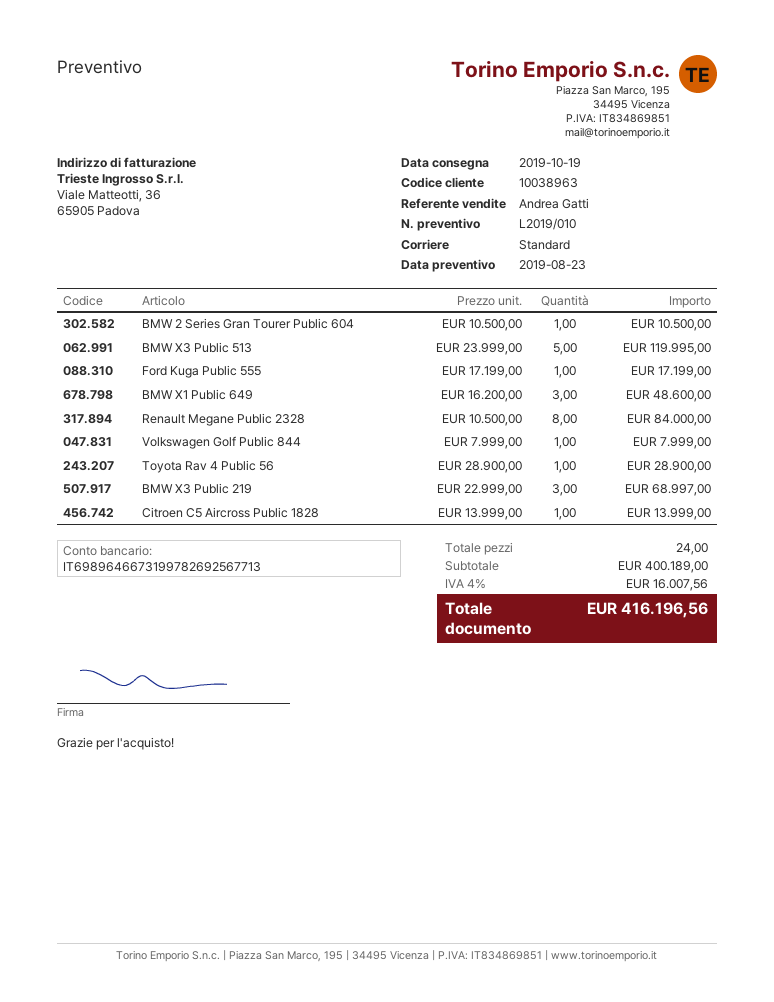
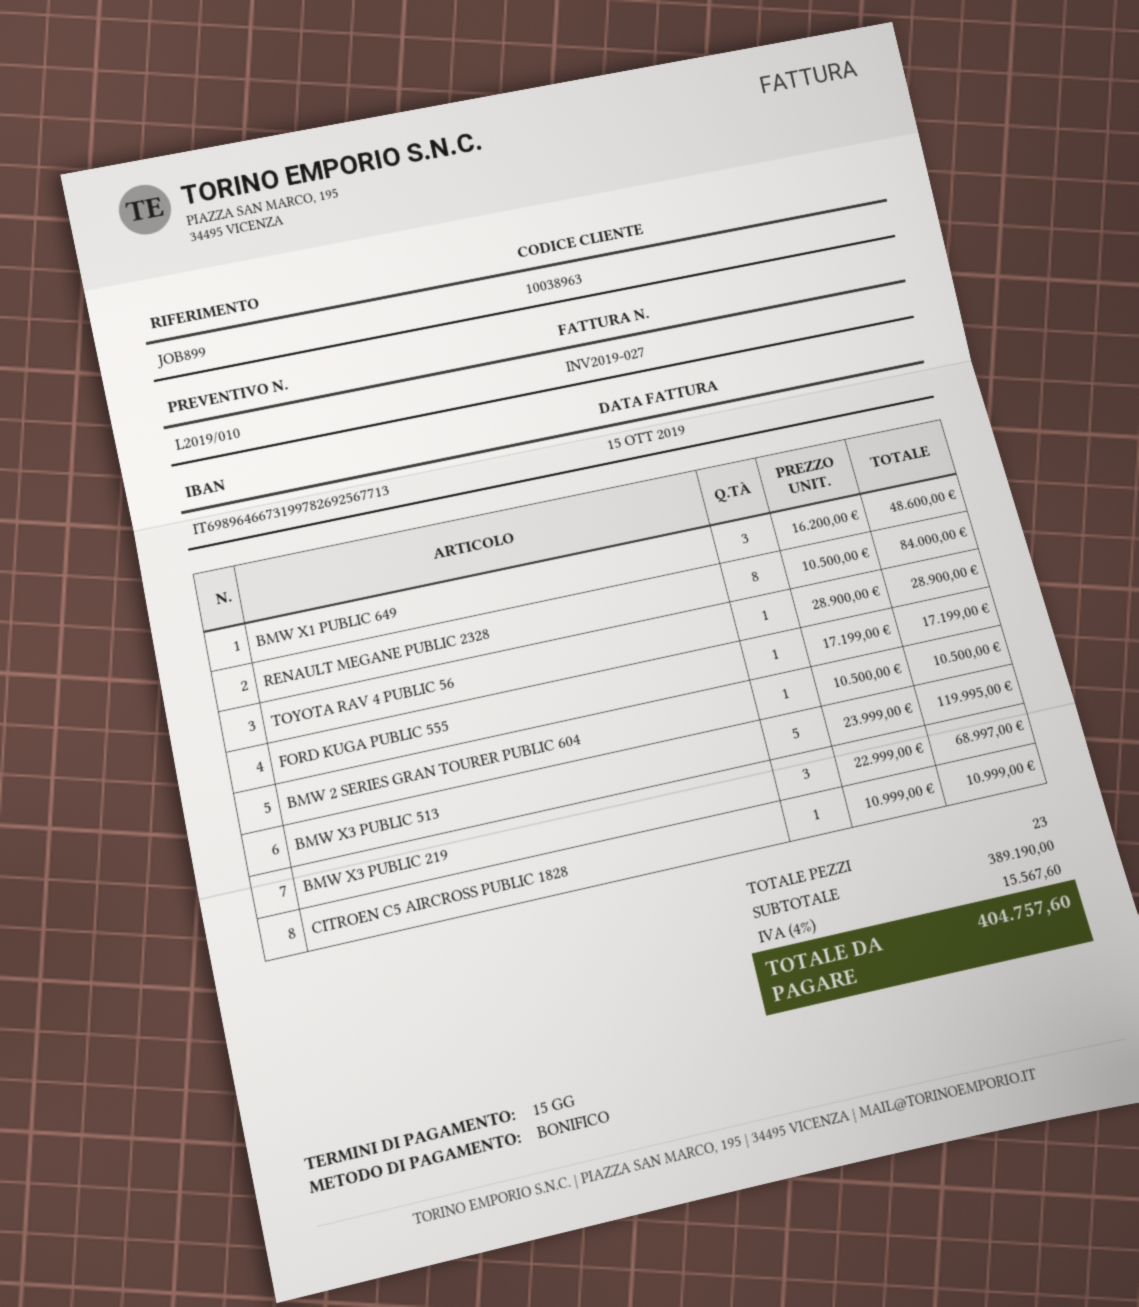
Volkswagen Golf Public 844: 1 x 7999.00 = 7999.00 -> none
Citroen C5 Aircross Public 1828: 1 x 13999.00 = 13999.00 -> 1 x 10999.00 = 10999.00
total quantity: 24 -> 23
subtotal: 400189.00 -> 389190.00
tax: 4% = 16007.56 -> 4% = 15567.60
total: 416196.56 -> 404757.60

